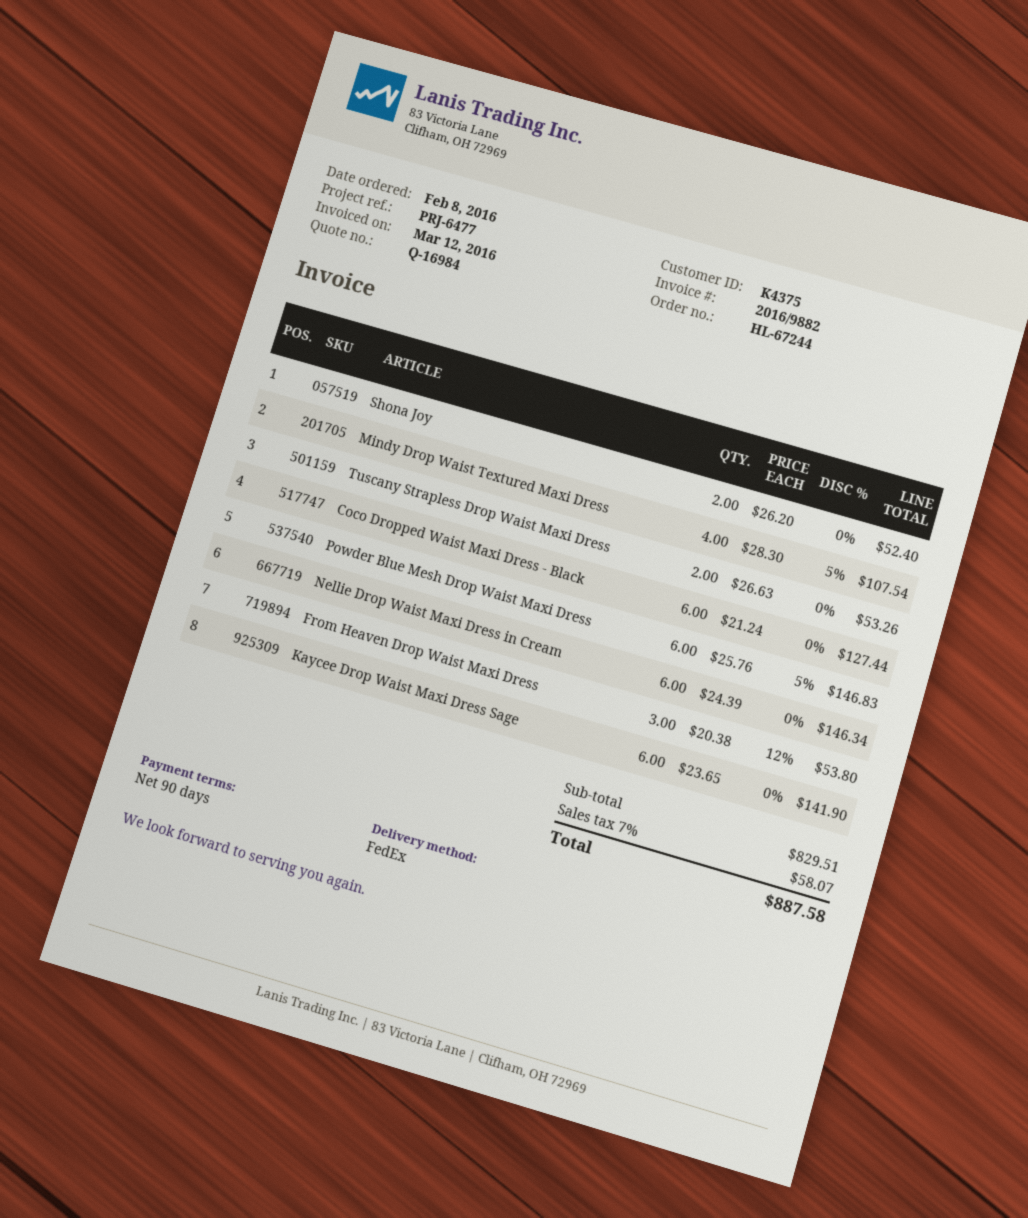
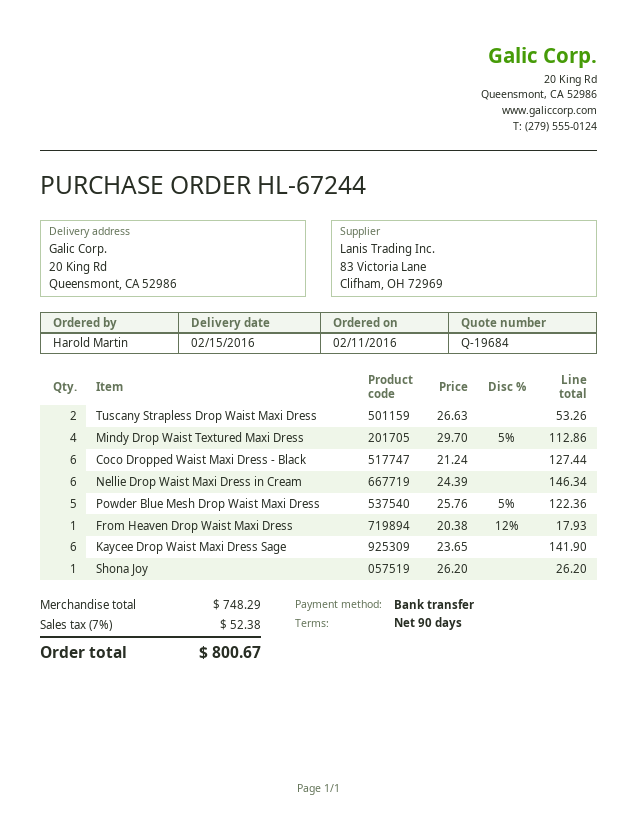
quote number: Q-16984 -> Q-19684
order date: 2016-02-08 -> 2016-02-11
Shona Joy: 2 x 26.20 = 52.40 -> 1 x 26.20 = 26.20
Mindy Drop Waist Textured Maxi Dress: 4 x 28.30 - 5% = 107.54 -> 4 x 29.70 - 5% = 112.86
Powder Blue Mesh Drop Waist Maxi Dress: 6 x 25.76 - 5% = 146.83 -> 5 x 25.76 - 5% = 122.36
From Heaven Drop Waist Maxi Dress: 3 x 20.38 - 12% = 53.80 -> 1 x 20.38 - 12% = 17.93
subtotal: 829.51 -> 748.29
tax: 7% = 58.07 -> 7% = 52.38
total: 887.58 -> 800.67

